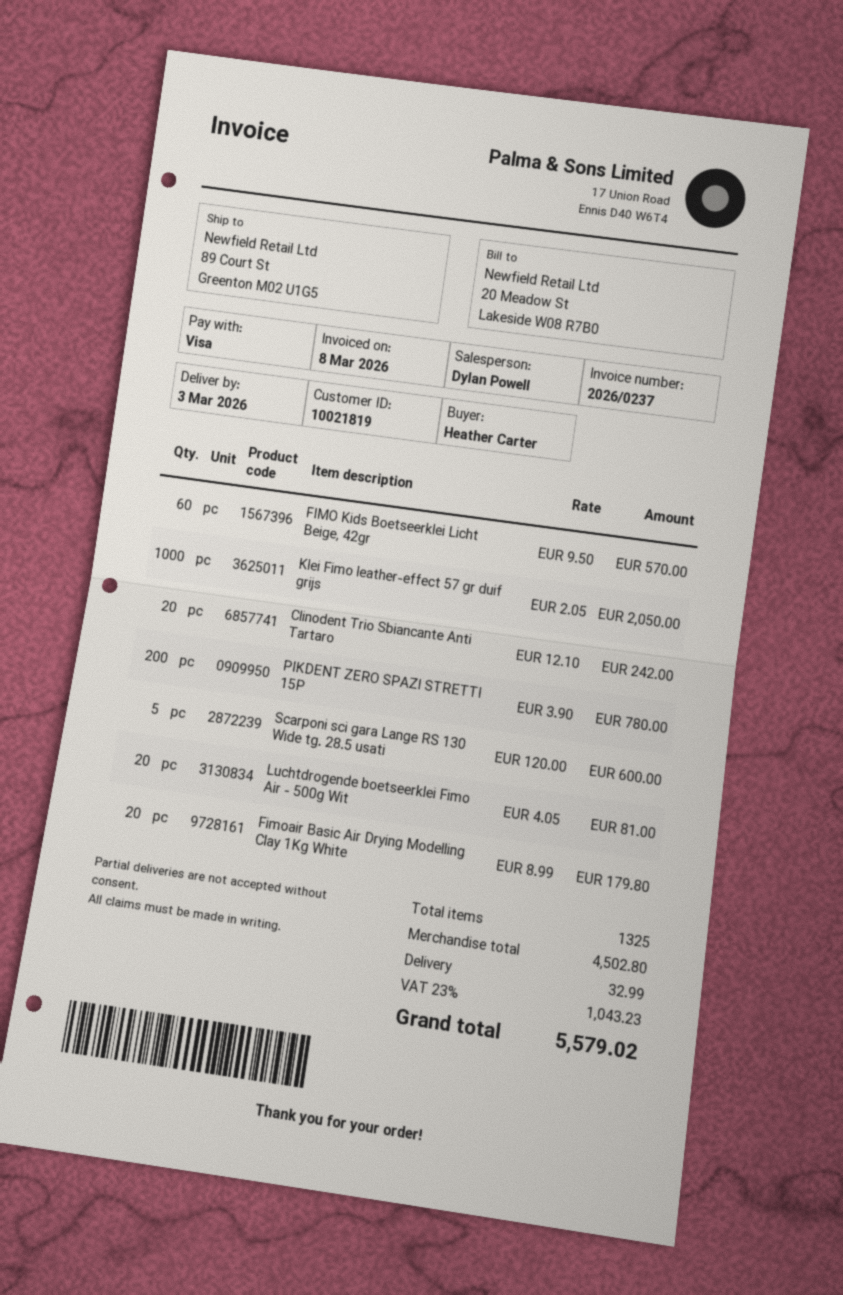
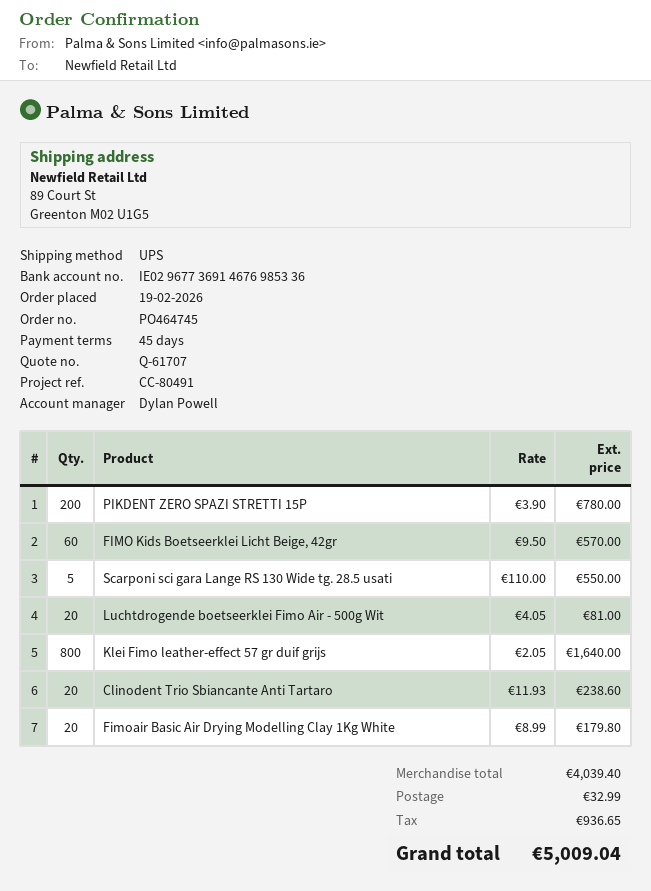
Klei Fimo leather-effect 57 gr duif grijs: 1000 x 2.05 = 2050.00 -> 800 x 2.05 = 1640.00
Clinodent Trio Sbiancante Anti Tartaro: 20 x 12.10 = 242.00 -> 20 x 11.93 = 238.60
Scarponi sci gara Lange RS 130 Wide tg. 28.5 usati: 5 x 120.00 = 600.00 -> 5 x 110.00 = 550.00
subtotal: 4502.80 -> 4039.40
tax: 1043.23 -> 936.65
total: 5579.02 -> 5009.04

